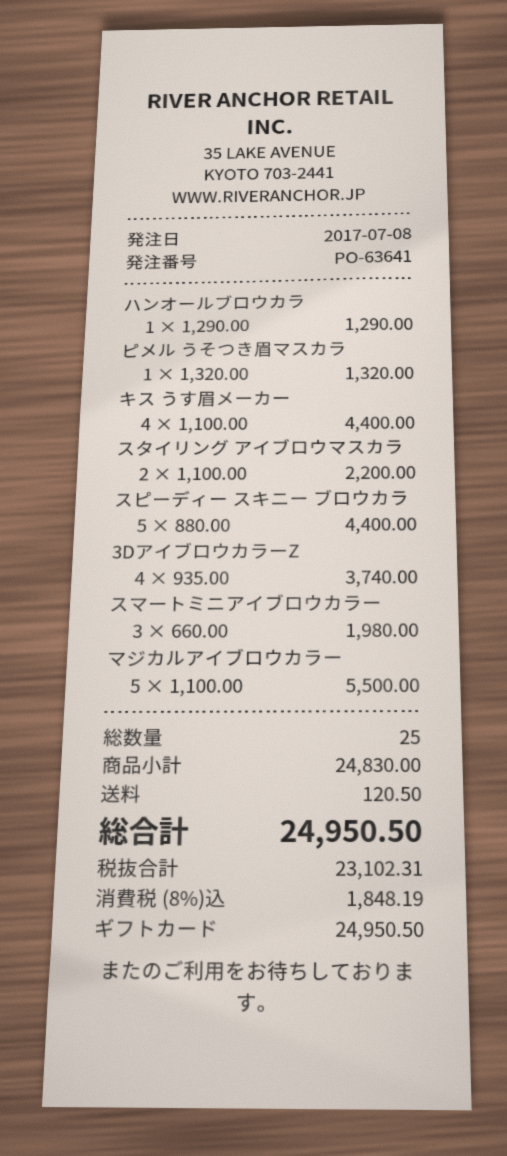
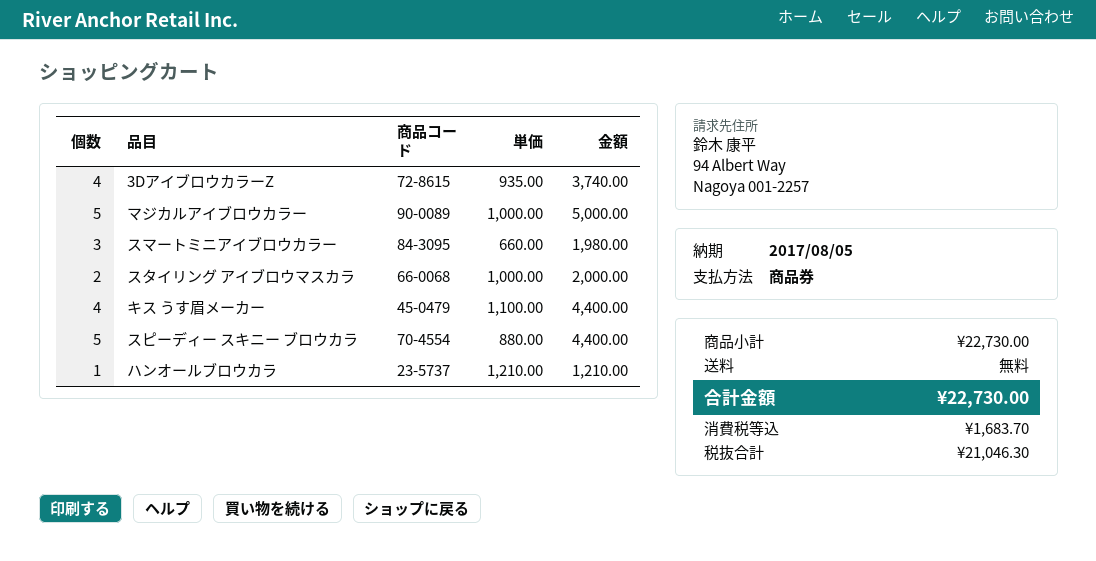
ハンオールブロウカラ: 1 x 1290.00 = 1290.00 -> 1 x 1210.00 = 1210.00
ピメル うそつき眉マスカラ: 1 x 1320.00 = 1320.00 -> none
スタイリング アイブロウマスカラ: 2 x 1100.00 = 2200.00 -> 2 x 1000.00 = 2000.00
マジカルアイブロウカラー: 5 x 1100.00 = 5500.00 -> 5 x 1000.00 = 5000.00
subtotal: 24830.00 -> 22730.00
shipping: 120.50 -> 0.00
net: 23102.31 -> 21046.30
tax: 1848.19 -> 1683.70
total: 24950.50 -> 22730.00

